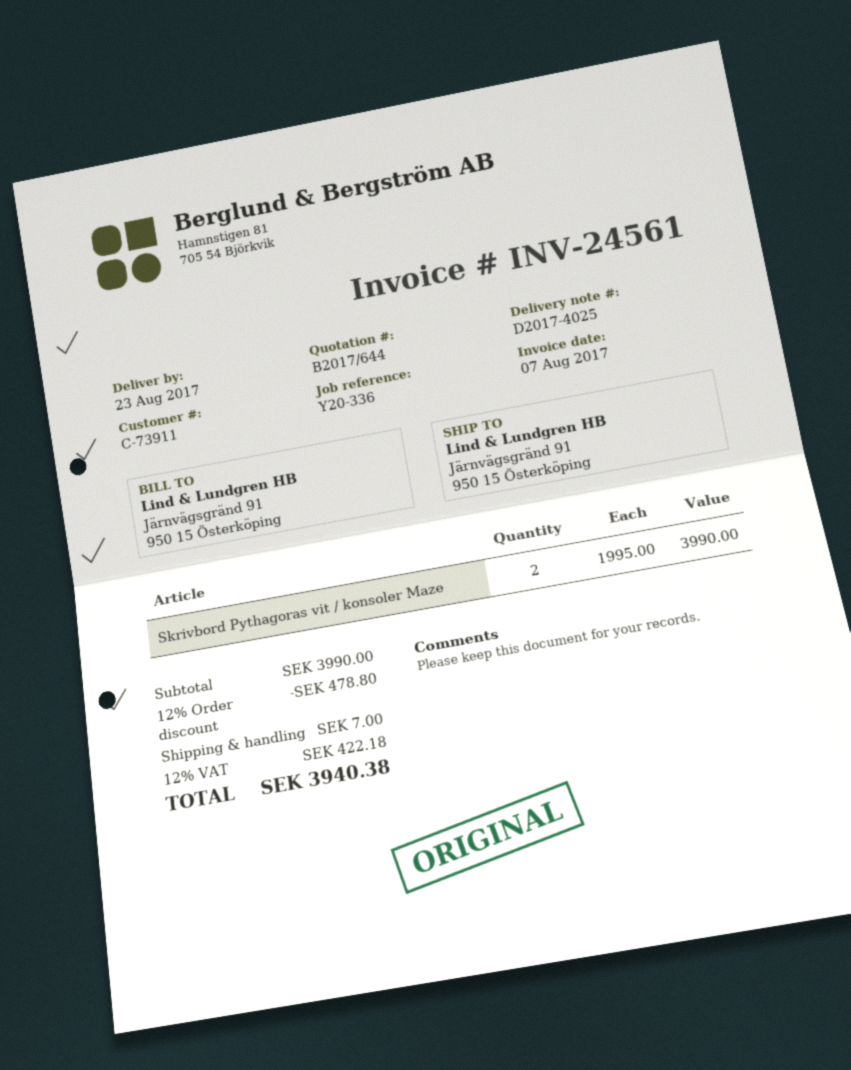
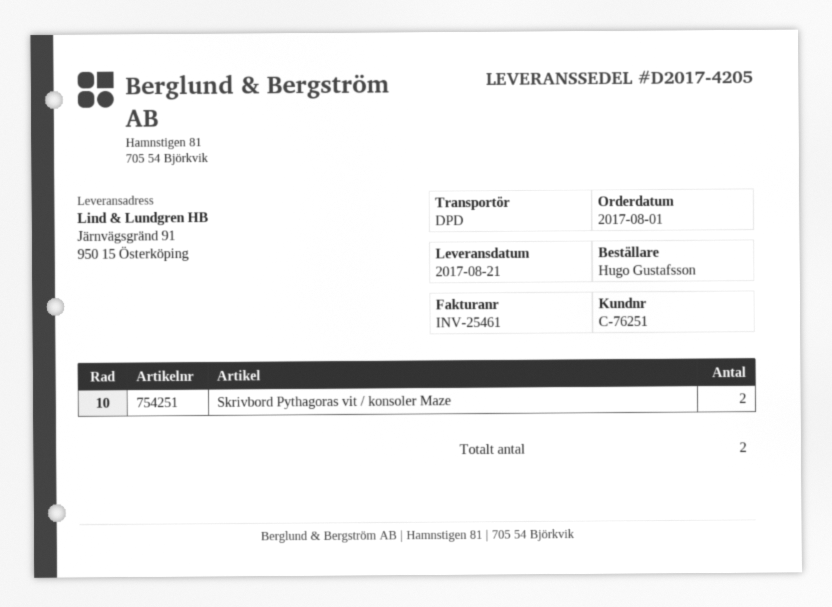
delivery note number: D2017-4025 -> D2017-4205
delivery date: 2017-08-23 -> 2017-08-21
invoice number: INV-24561 -> INV-25461
customer number: C-73911 -> C-76251

